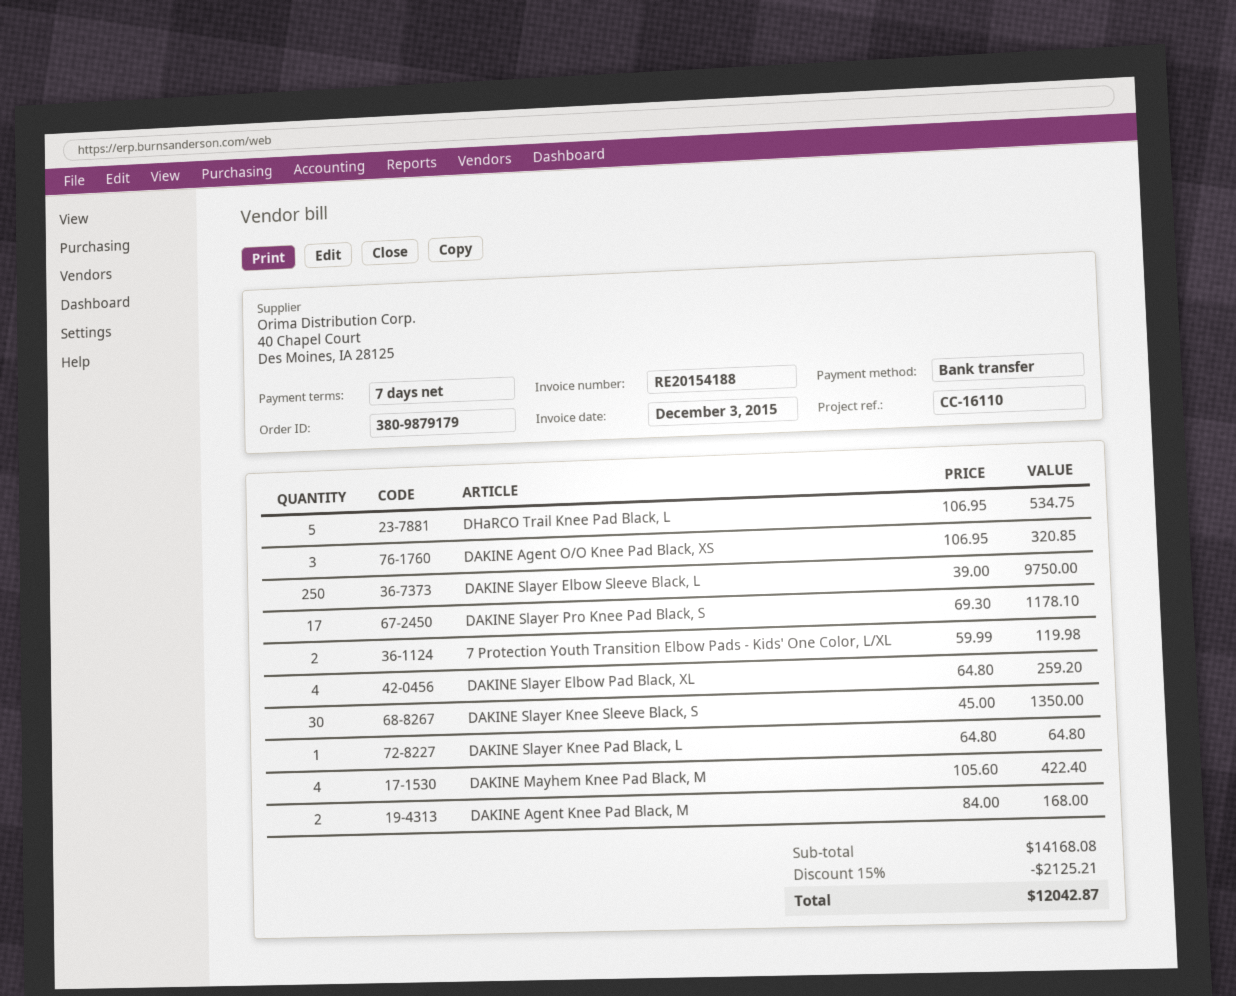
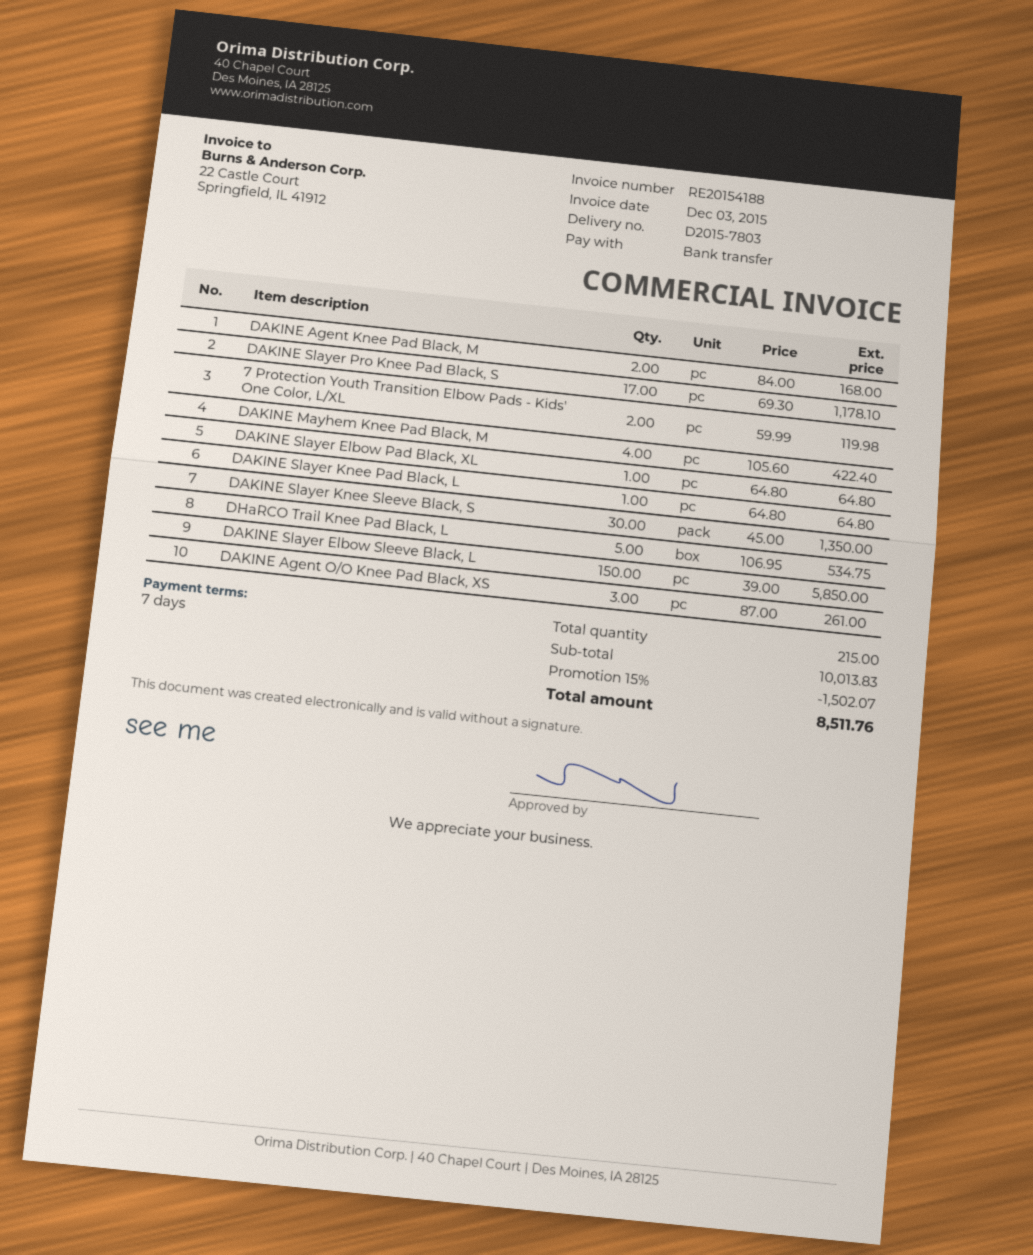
DAKINE Agent O/O Knee Pad Black, XS: 3 x 106.95 = 320.85 -> 3 x 87.00 = 261.00
DAKINE Slayer Elbow Sleeve Black, L: 250 x 39.00 = 9750.00 -> 150 x 39.00 = 5850.00
DAKINE Slayer Elbow Pad Black, XL: 4 x 64.80 = 259.20 -> 1 x 64.80 = 64.80
subtotal: 14168.08 -> 10013.83
discount: 15% = 2125.21 -> 15% = 1502.07
total: 12042.87 -> 8511.76

